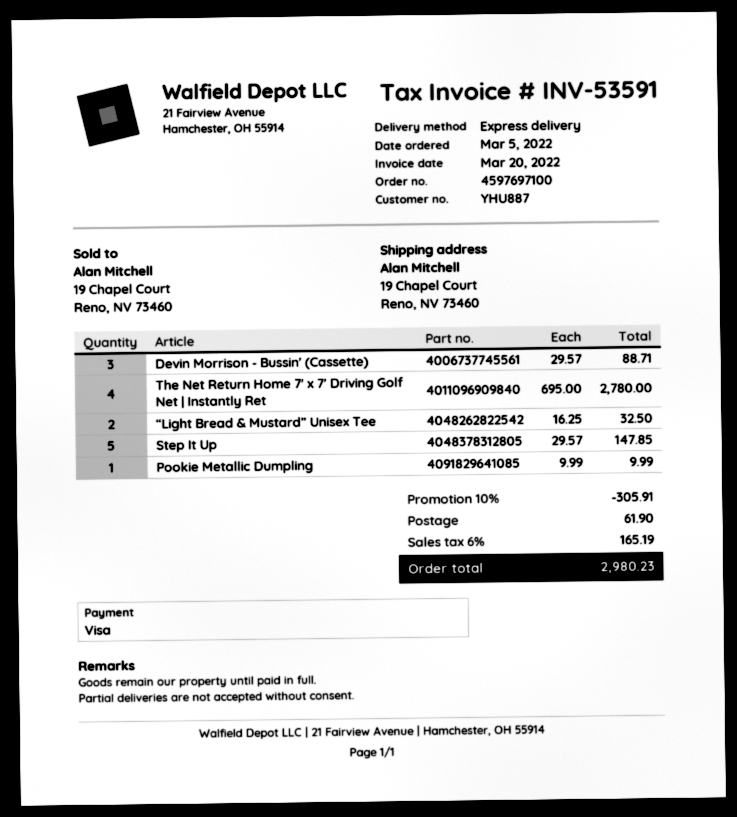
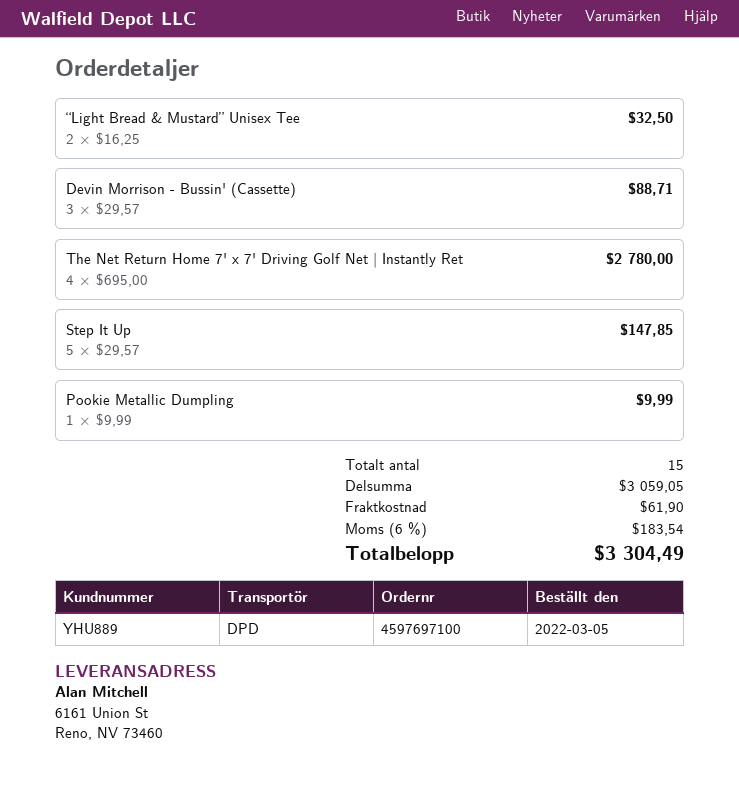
customer number: YHU887 -> YHU889
shipping method: express -> DPD
ship to: 19 Chapel Court, Reno, NV 73460 -> 6161 Union St, Reno, NV 73460
discount: 10% = 305.91 -> none
tax: 6% = 165.19 -> 6% = 183.54
total: 2980.23 -> 3304.49

